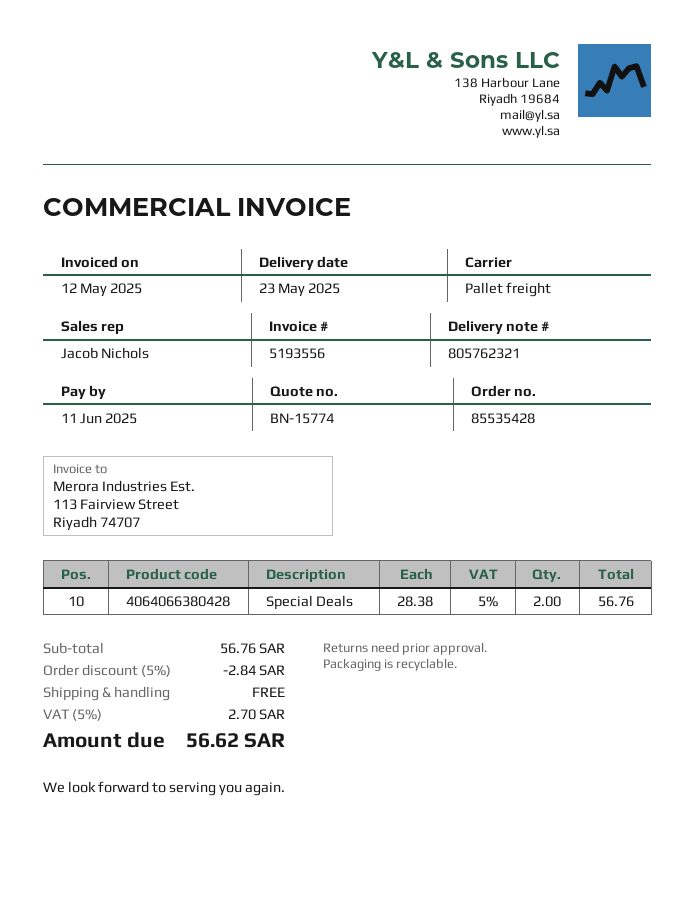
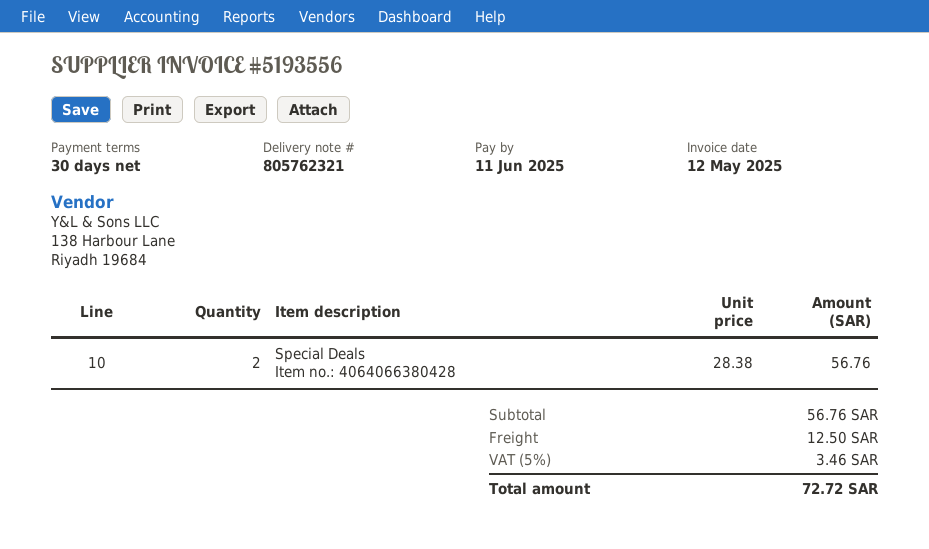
discount: 5% = 2.84 -> none
shipping: 0.00 -> 12.50
tax: 5% = 2.70 -> 5% = 3.46
total: 56.62 -> 72.72

